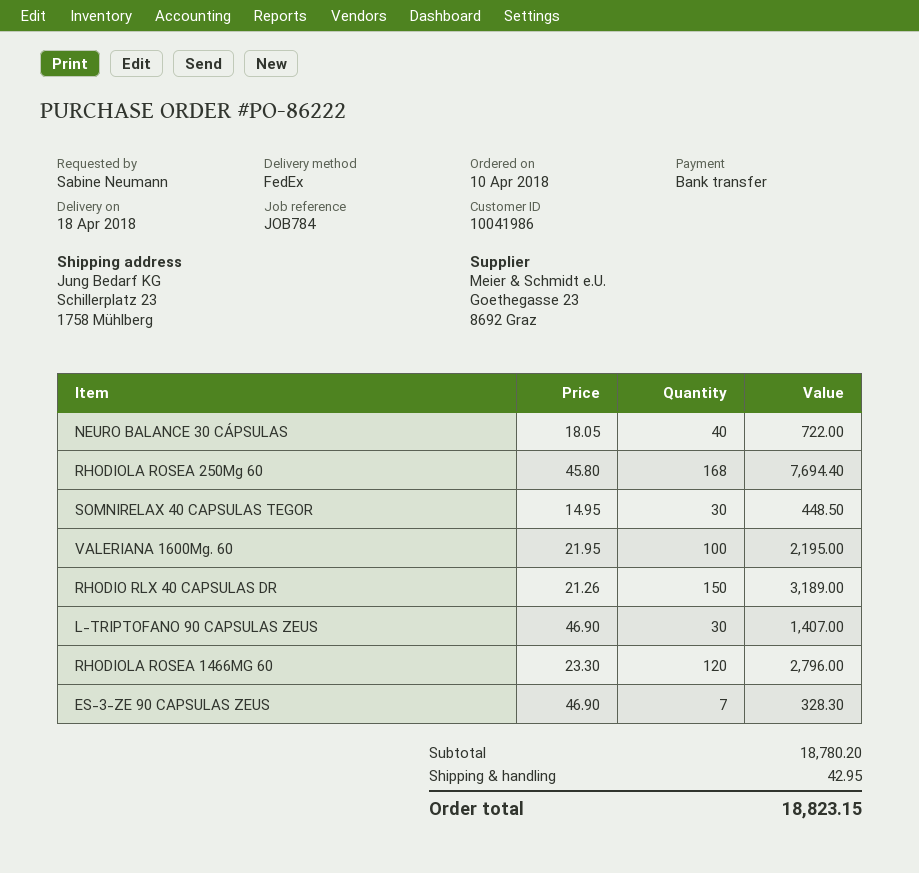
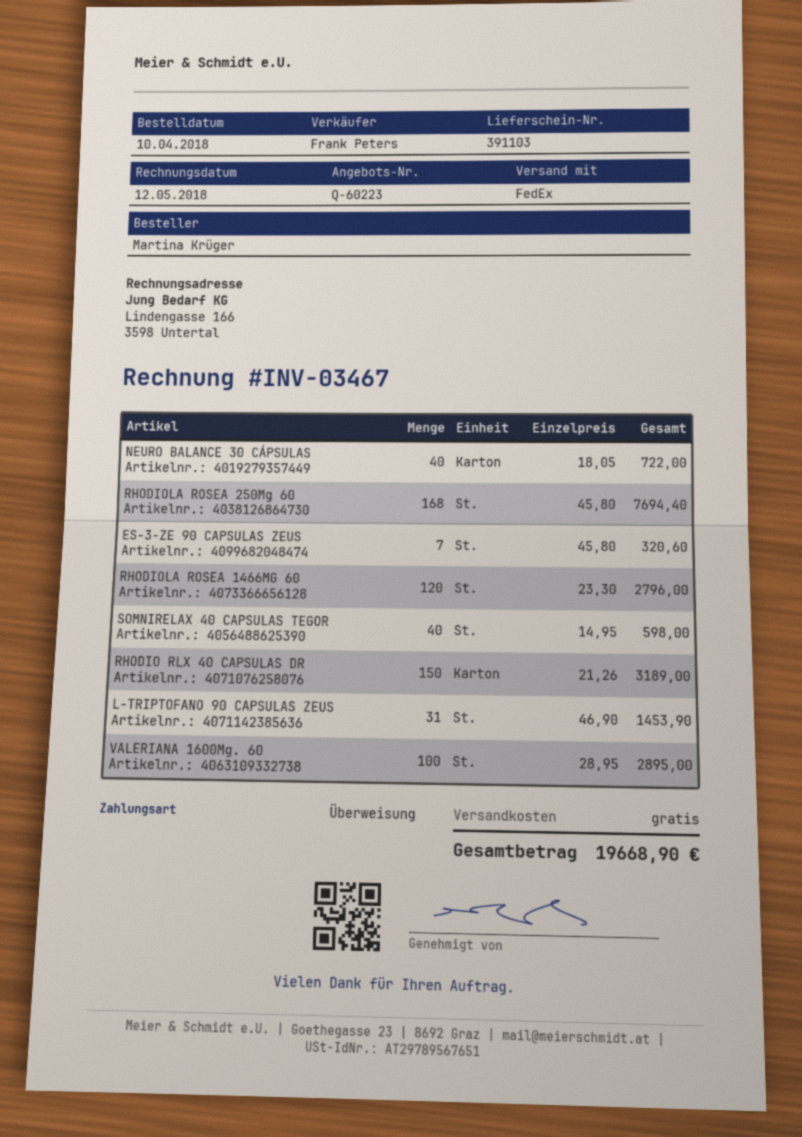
ordered by: Sabine Neumann -> Martina Krüger
SOMNIRELAX 40 CAPSULAS TEGOR: 30 x 14.95 = 448.50 -> 40 x 14.95 = 598.00
VALERIANA 1600Mg. 60: 100 x 21.95 = 2195.00 -> 100 x 28.95 = 2895.00
L-TRIPTOFANO 90 CAPSULAS ZEUS: 30 x 46.90 = 1407.00 -> 31 x 46.90 = 1453.90
ES-3-ZE 90 CAPSULAS ZEUS: 7 x 46.90 = 328.30 -> 7 x 45.80 = 320.60
shipping: 42.95 -> 0.00
total: 18823.15 -> 19668.90

